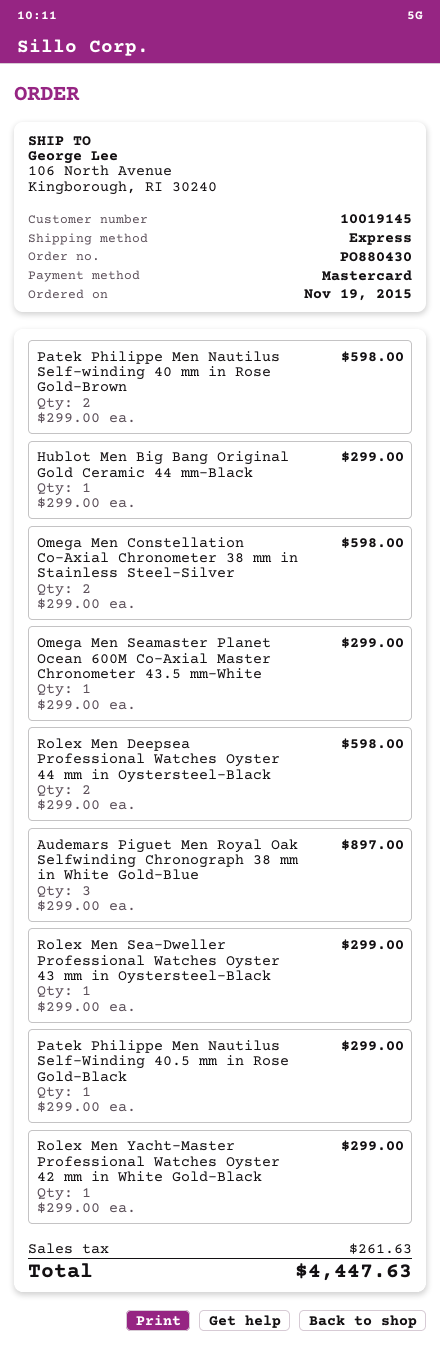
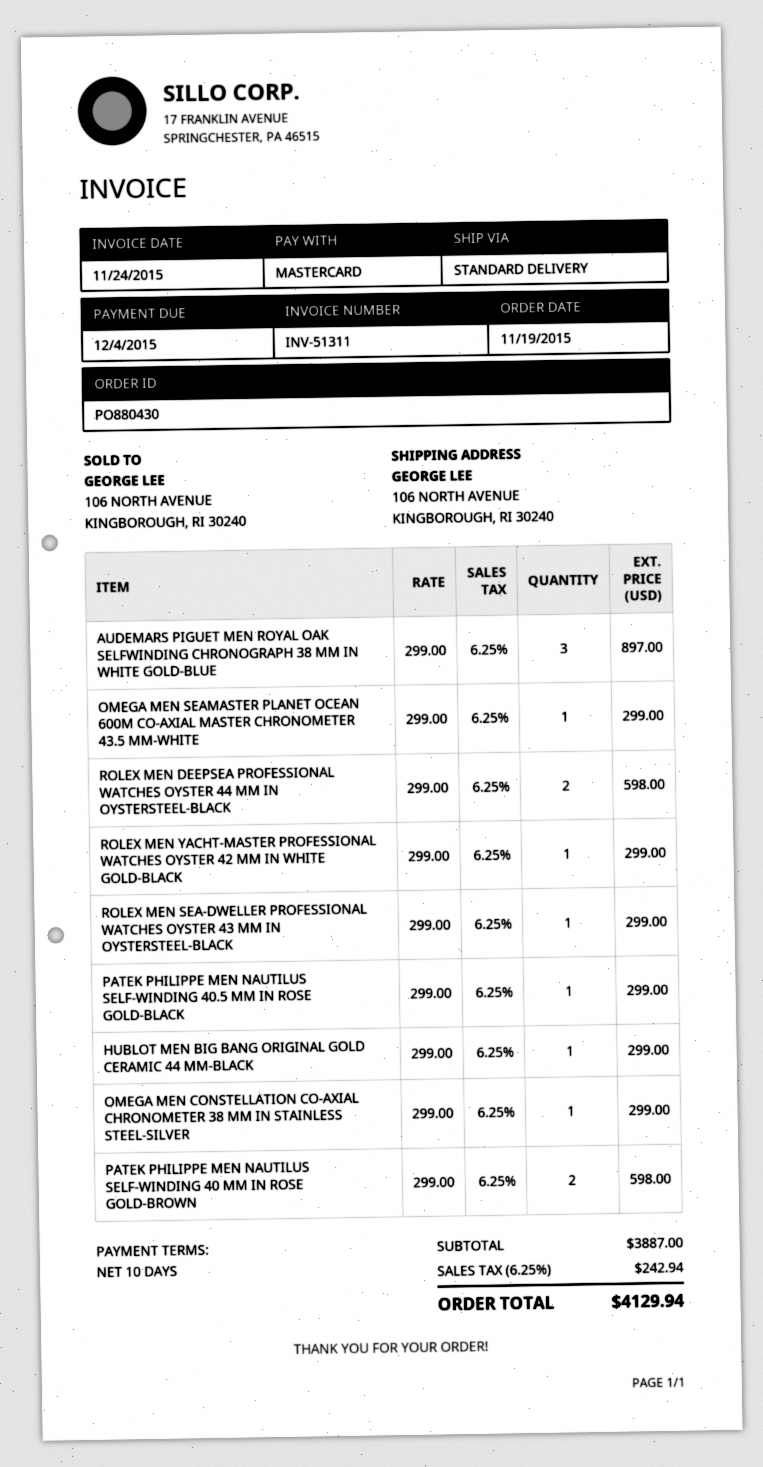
shipping method: express -> standard
Omega Men Constellation Co‑Axial Chronometer 38 mm in Stainless Steel-Silver: 2 x 299.00 = 598.00 -> 1 x 299.00 = 299.00
tax: 261.63 -> 242.94
total: 4447.63 -> 4129.94

